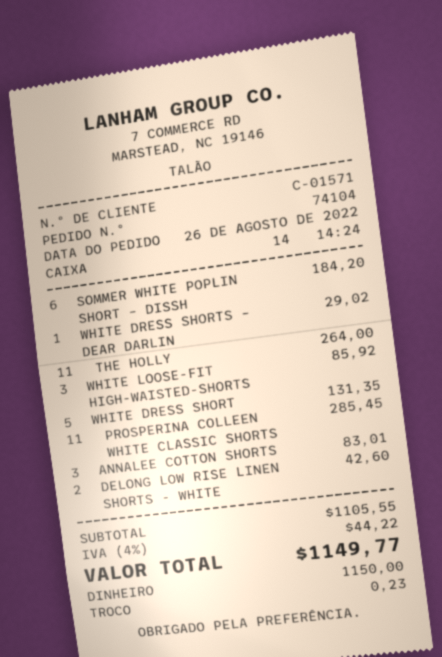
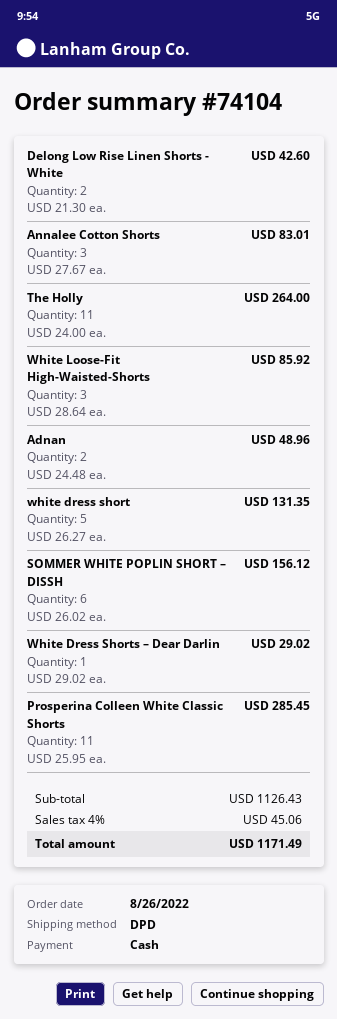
SOMMER WHITE POPLIN SHORT – DISSH: 6 for 184.20 -> 6 for 156.12
Adnan: none -> 2 for 48.96
subtotal: 1105.55 -> 1126.43
tax: 4% = 44.22 -> 4% = 45.06
total: 1149.77 -> 1171.49

